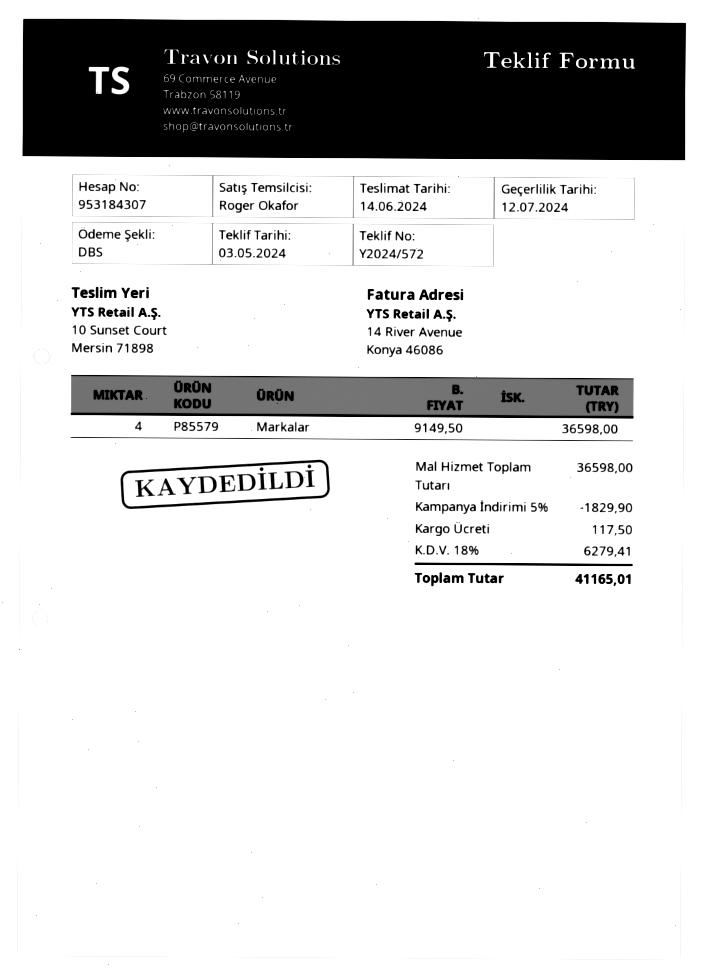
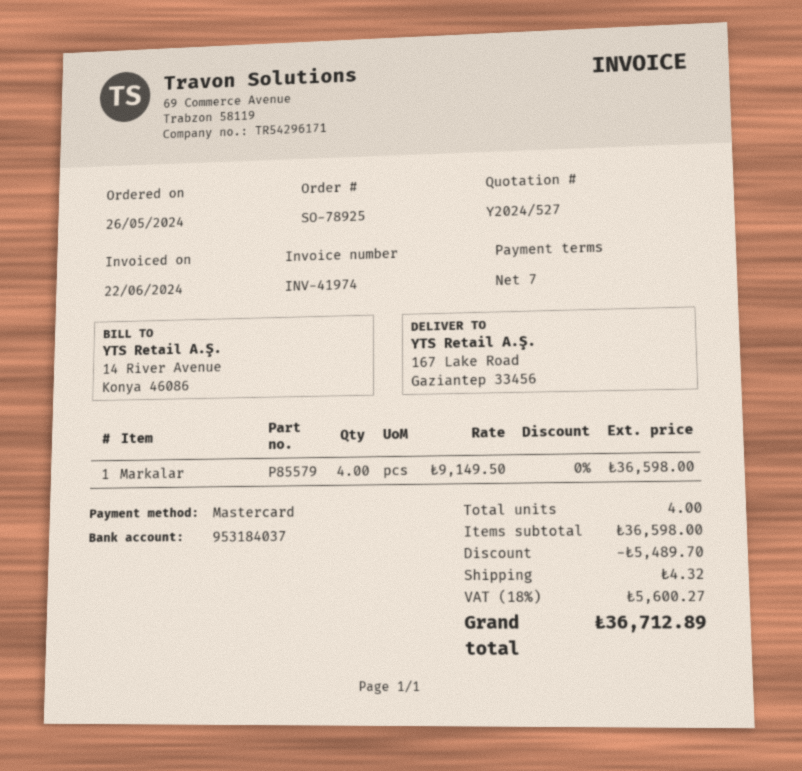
quote number: Y2024/572 -> Y2024/527
payment method: direct debit -> Mastercard
bank account: 953184307 -> 953184037
ship to: 10 Sunset Court, Mersin 71898 -> 167 Lake Road, Gaziantep 33456
discount: 1829.90 -> 5489.70
shipping: 117.50 -> 4.32
tax: 18% = 6279.41 -> 18% = 5600.27
total: 41165.01 -> 36712.89

